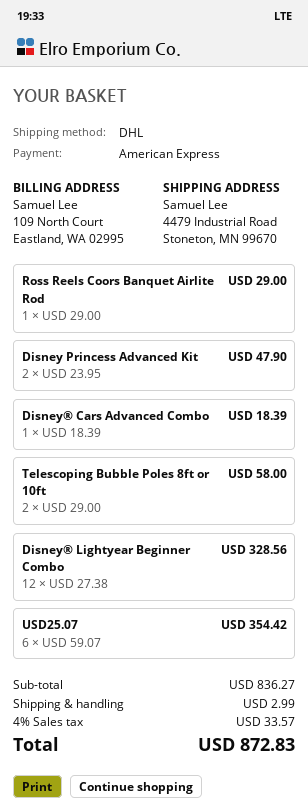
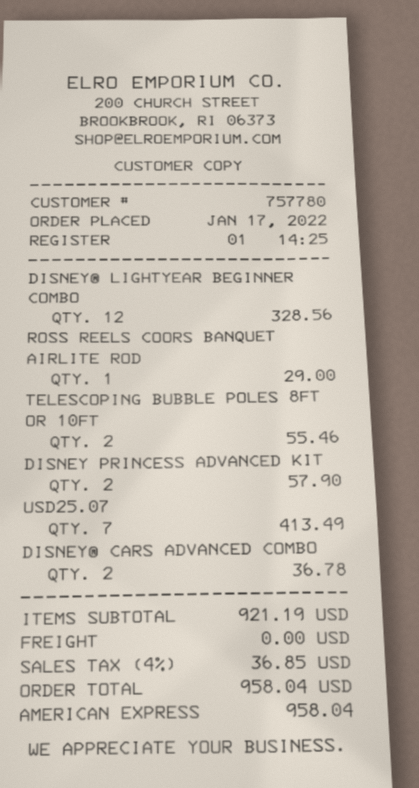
Disney Princess Advanced Kit: 2 for 47.90 -> 2 for 57.90
Disney® Cars Advanced Combo: 1 for 18.39 -> 2 for 36.78
Telescoping Bubble Poles 8ft or 10ft: 2 for 58.00 -> 2 for 55.46
USD25.07: 6 for 354.42 -> 7 for 413.49
subtotal: 836.27 -> 921.19
shipping: 2.99 -> 0.00
tax: 4% = 33.57 -> 4% = 36.85
total: 872.83 -> 958.04

